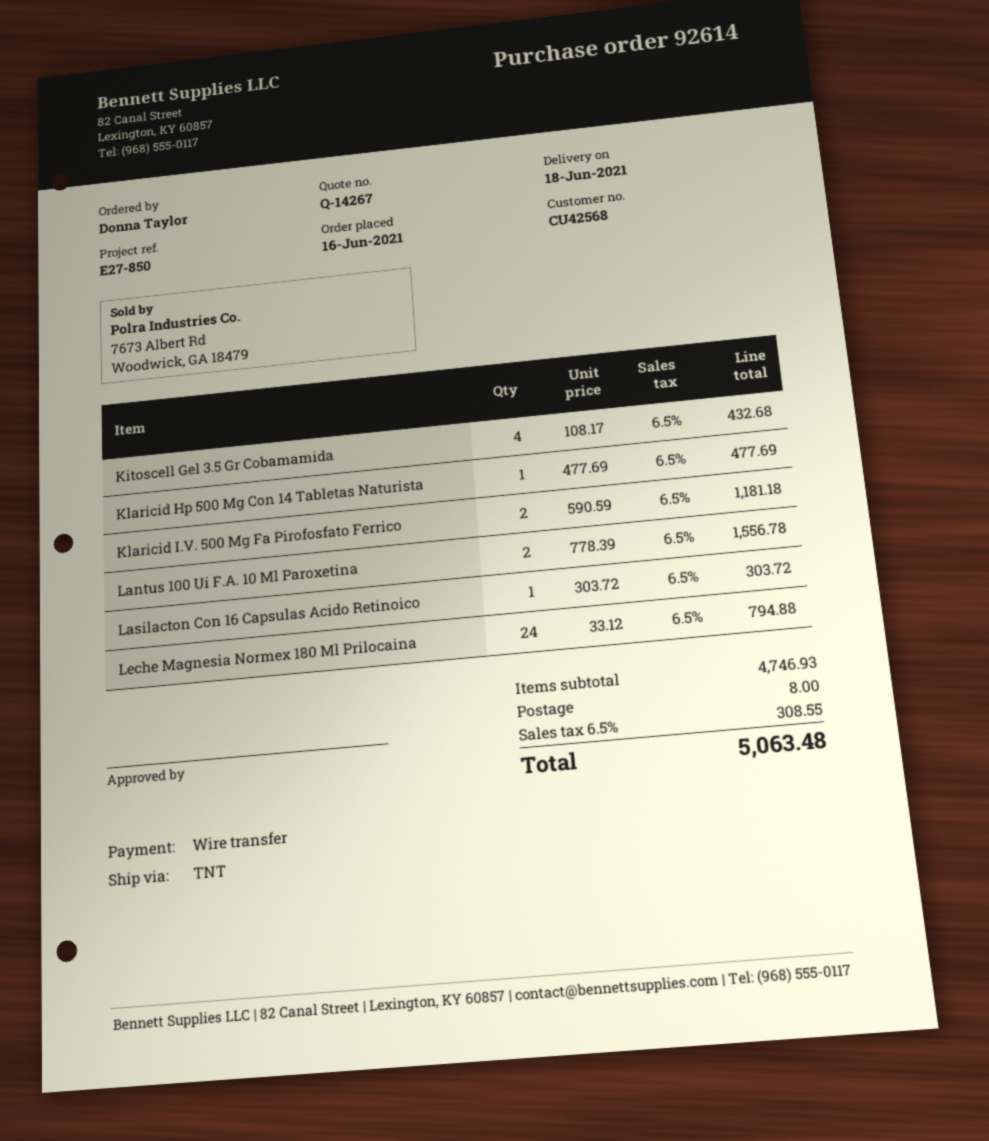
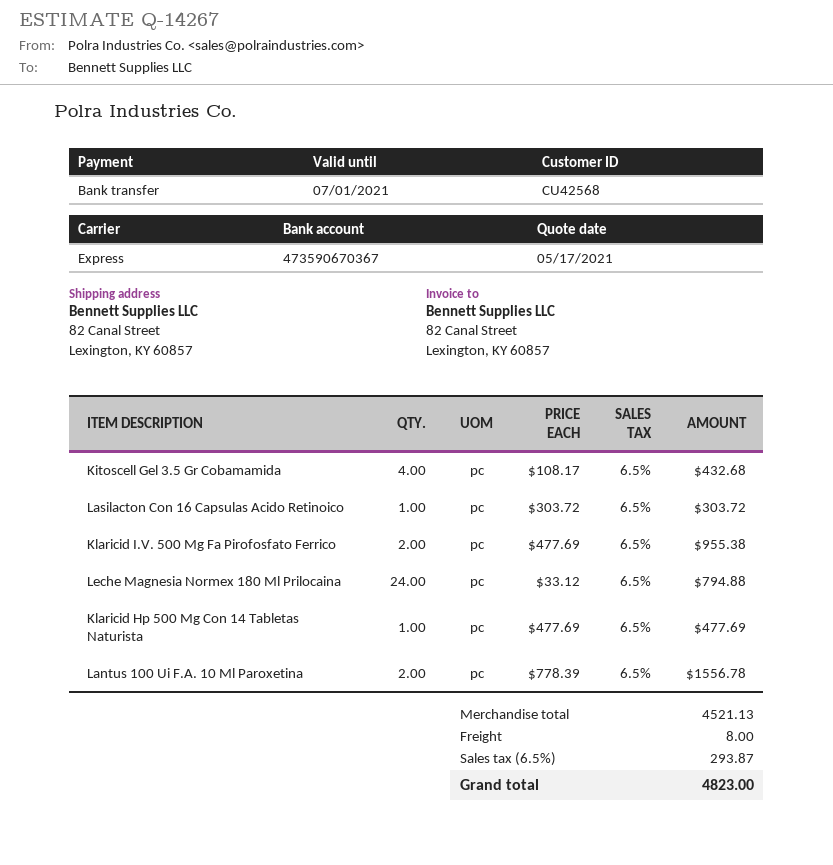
shipping method: TNT -> express
Klaricid I.V. 500 Mg Fa Pirofosfato Ferrico: 2 x 590.59 = 1181.18 -> 2 x 477.69 = 955.38
subtotal: 4746.93 -> 4521.13
tax: 6.5% = 308.55 -> 6.5% = 293.87
total: 5063.48 -> 4823.00

